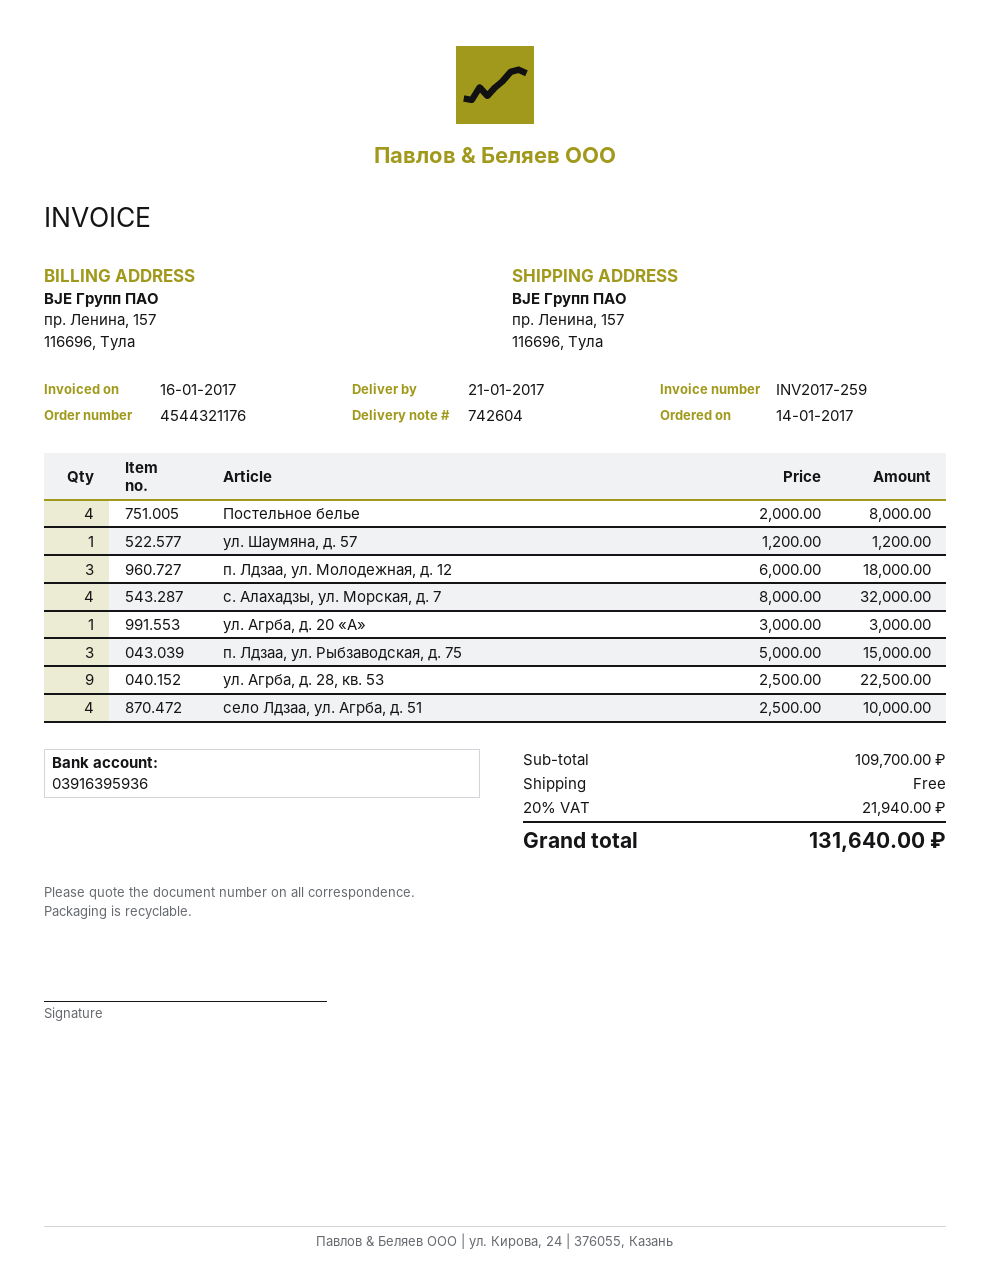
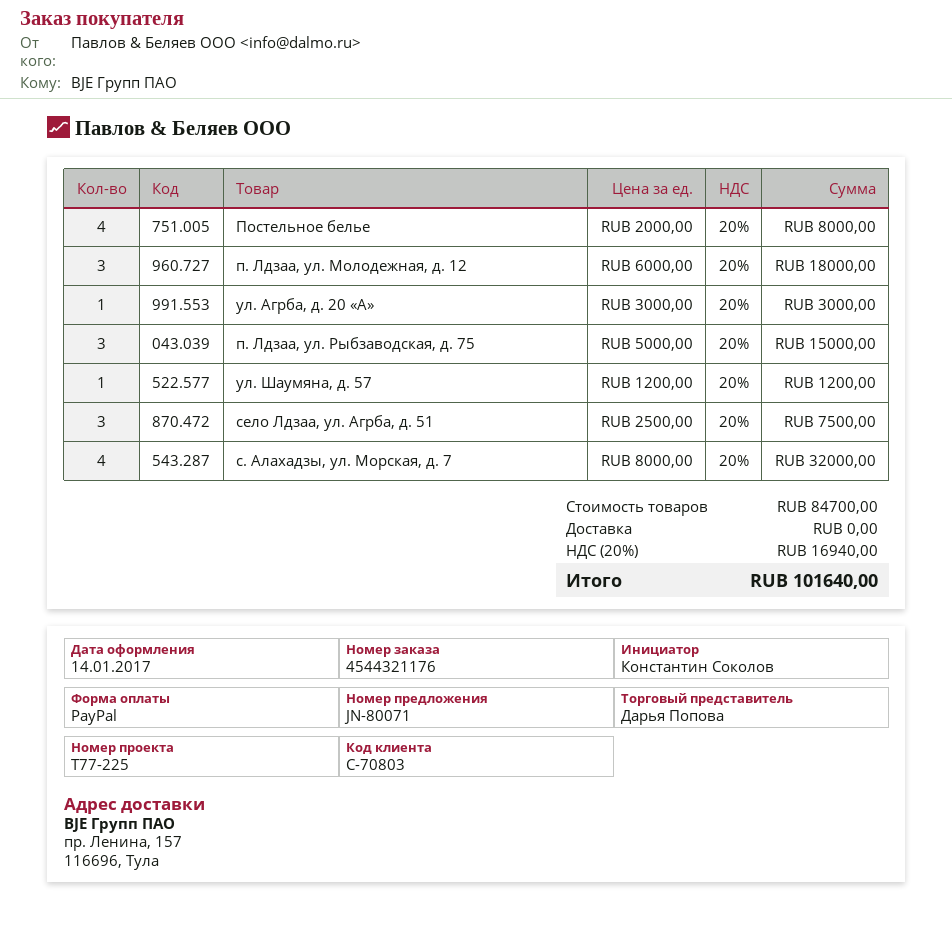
ул. Агрба, д. 28, кв. 53: 9 x 2500.00 = 22500.00 -> none
село Лдзаа, ул. Агрба, д. 51: 4 x 2500.00 = 10000.00 -> 3 x 2500.00 = 7500.00
subtotal: 109700.00 -> 84700.00
tax: 20% = 21940.00 -> 20% = 16940.00
total: 131640.00 -> 101640.00

